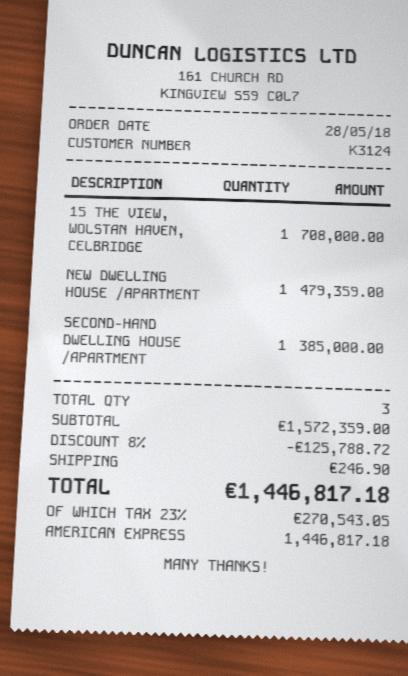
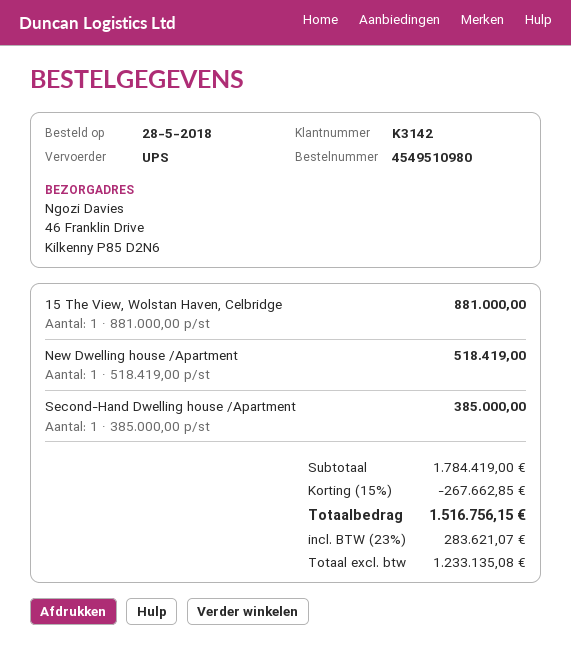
customer number: K3124 -> K3142
15 THE VIEW, WOLSTAN HAVEN, CELBRIDGE: 1 for 708000.00 -> 1 for 881000.00
NEW DWELLING HOUSE /APARTMENT: 1 for 479359.00 -> 1 for 518419.00
subtotal: 1572359.00 -> 1784419.00
discount: 8% = 125788.72 -> 15% = 267662.85
shipping: 246.90 -> none
tax: 23% = 270543.05 -> 23% = 283621.07
total: 1446817.18 -> 1516756.15

